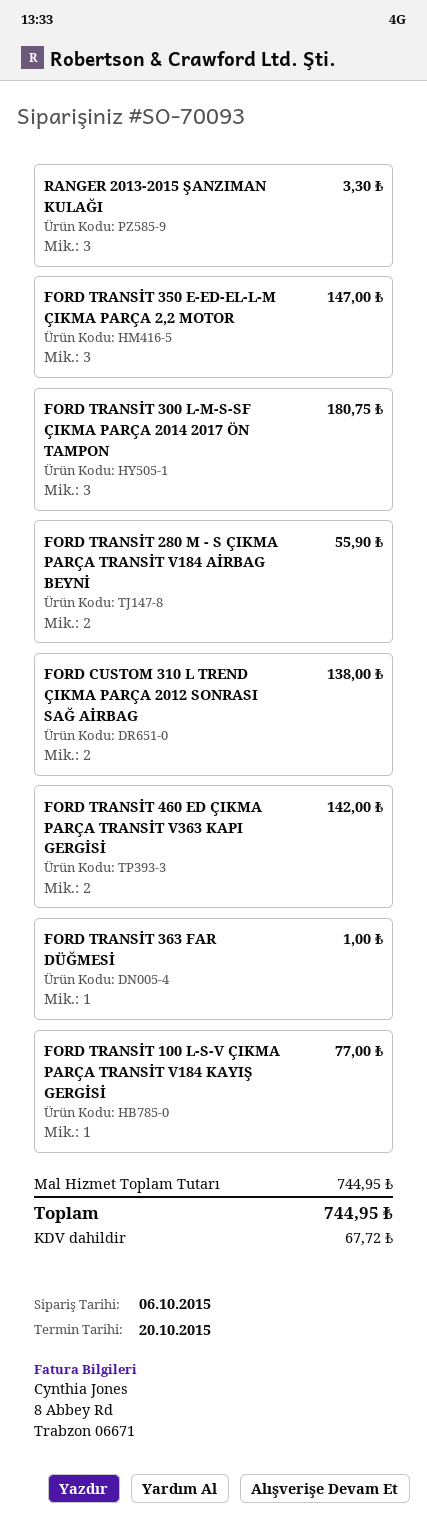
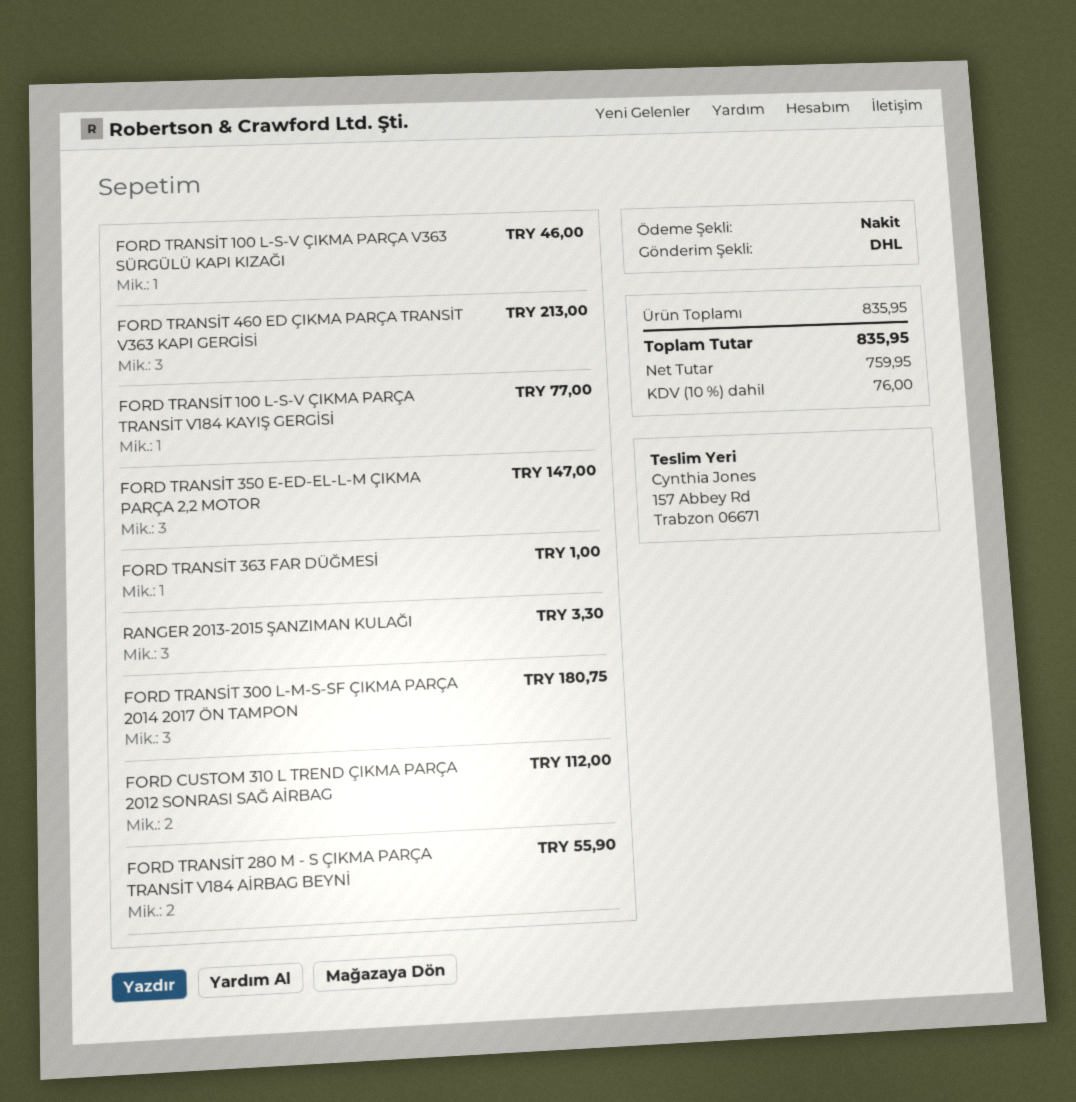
FORD CUSTOM 310 L TREND ÇIKMA PARÇA 2012 SONRASI SAĞ AİRBAG: 2 for 138.00 -> 2 for 112.00
FORD TRANSİT 460 ED ÇIKMA PARÇA TRANSİT V363 KAPI GERGİSİ: 2 for 142.00 -> 3 for 213.00
FORD TRANSİT 100 L-S-V ÇIKMA PARÇA V363 SÜRGÜLÜ KAPI KIZAĞI: none -> 1 for 46.00
subtotal: 744.95 -> 835.95
tax: 67.72 -> 76.00
total: 744.95 -> 835.95

